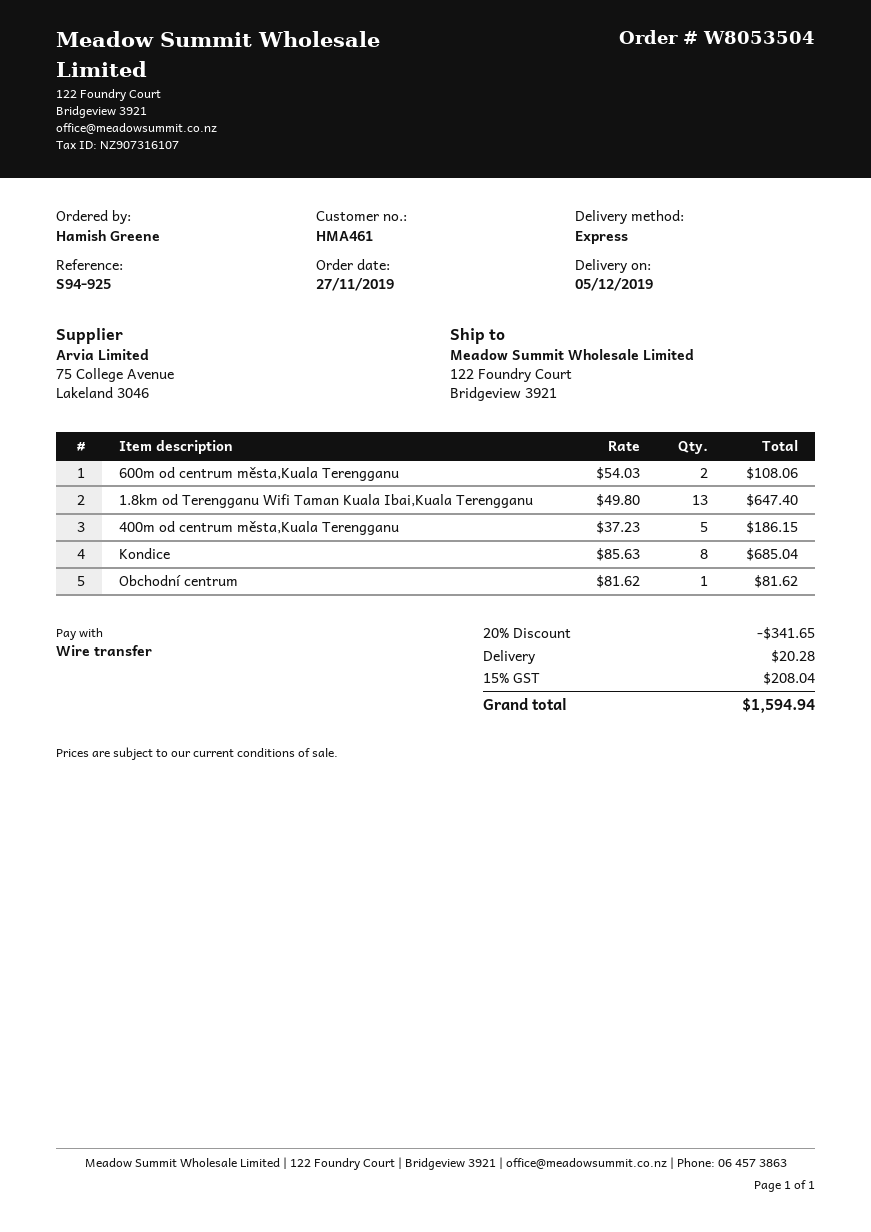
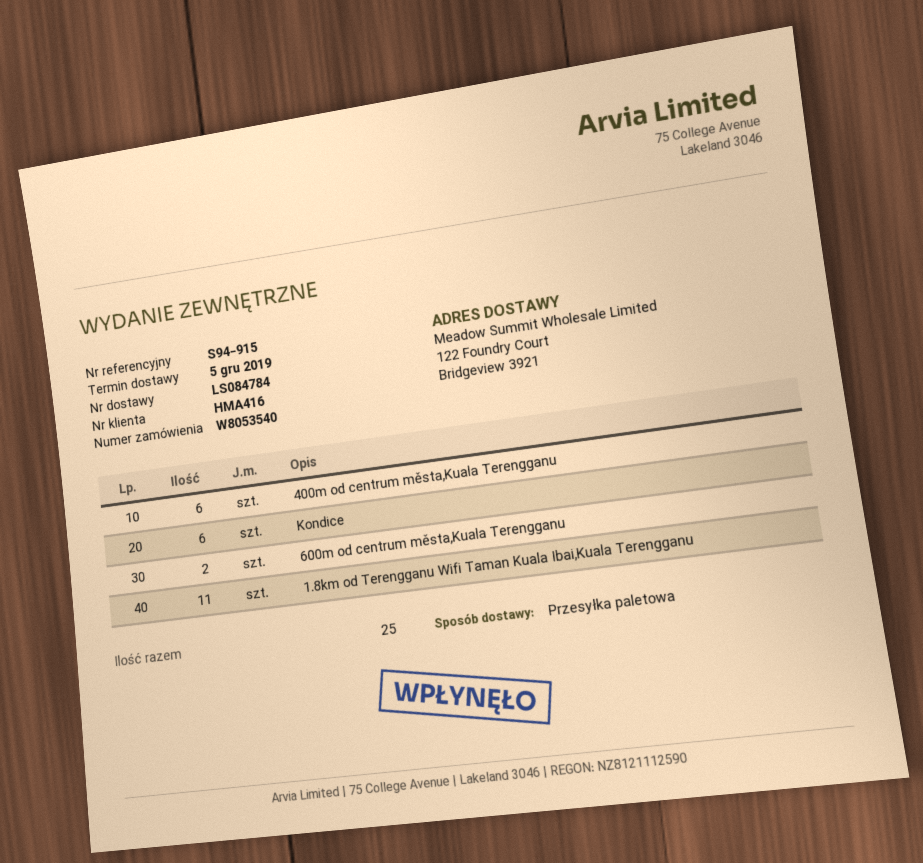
order number: W8053504 -> W8053540
customer number: HMA461 -> HMA416
reference: S94-925 -> S94-915
shipping method: express -> pallet freight
1.8km od Terengganu Wifi Taman Kuala Ibai,Kuala Terengganu: 13 -> 11
400m od centrum města,Kuala Terengganu: 5 -> 6
Kondice: 8 -> 6
Obchodní centrum: 1 -> none

